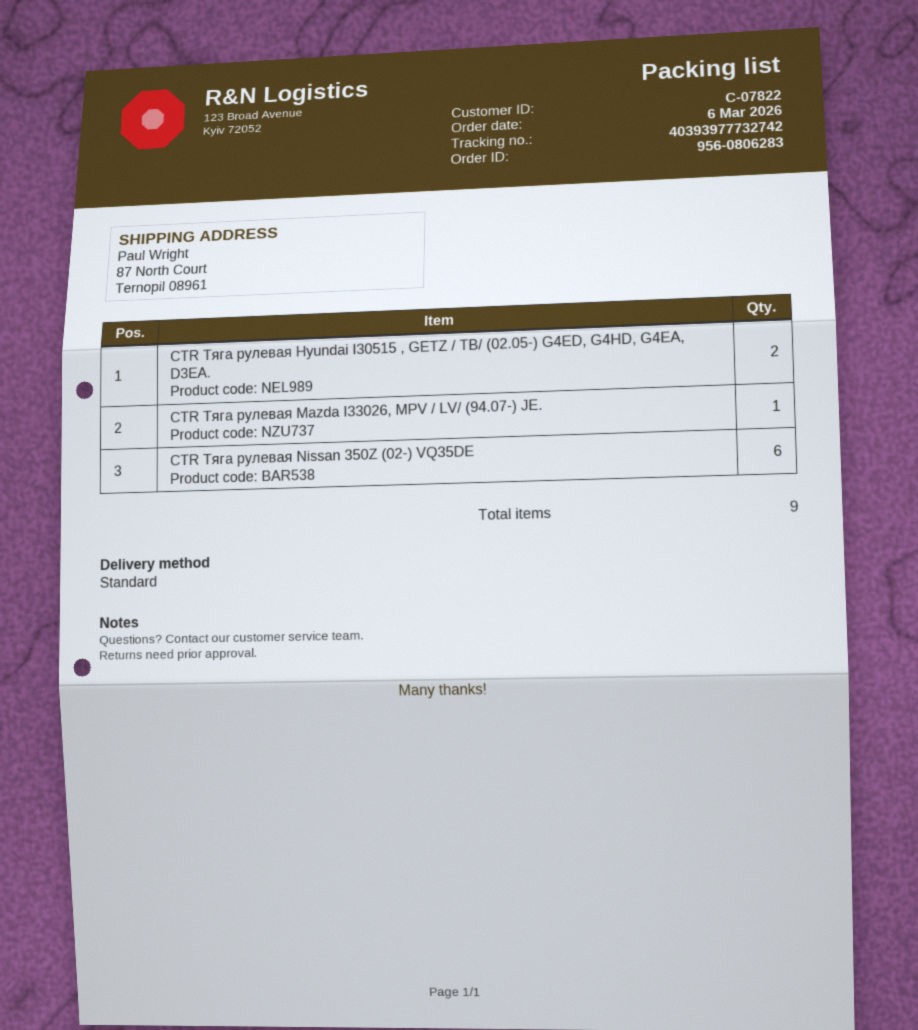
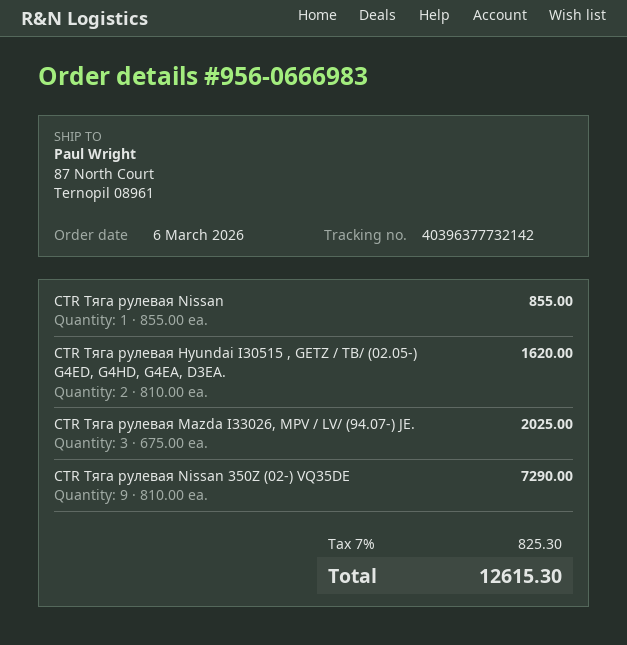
order number: 956-0806283 -> 956-0666983
tracking number: 40393977732742 -> 40396377732142
CTR Тяга рулевая Mazda I33026, MPV / LV/ (94.07-) JE.: 1 -> 3
CTR Тяга рулевая Nissan 350Z (02-) VQ35DE: 6 -> 9
CTR Тяга рулевая Nissan: none -> 1

